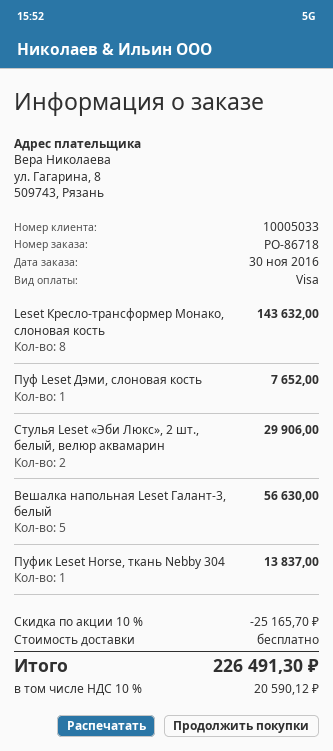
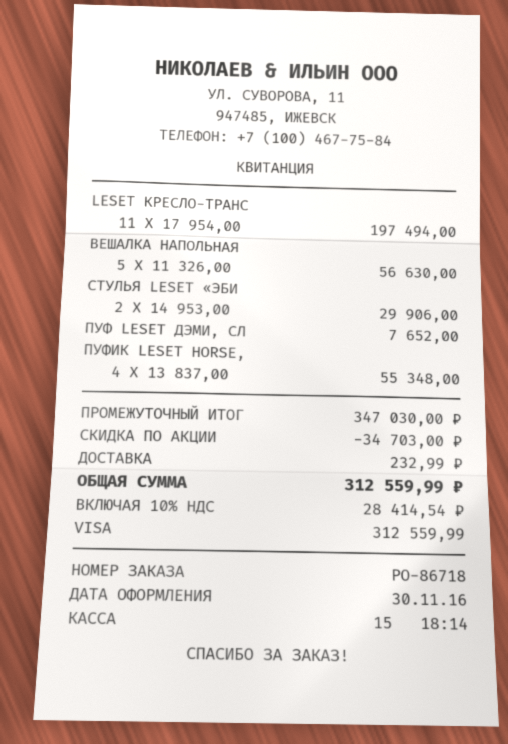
Leset Кресло-трансформер Монако, слоновая кость: 8 for 143632.00 -> 11 for 197494.00
Пуфик Leset Horse, ткань Nebby 304: 1 for 13837.00 -> 4 for 55348.00
discount: 25165.70 -> 34703.00
shipping: 0.00 -> 232.99
tax: 10% = 20590.12 -> 10% = 28414.54
total: 226491.30 -> 312559.99

